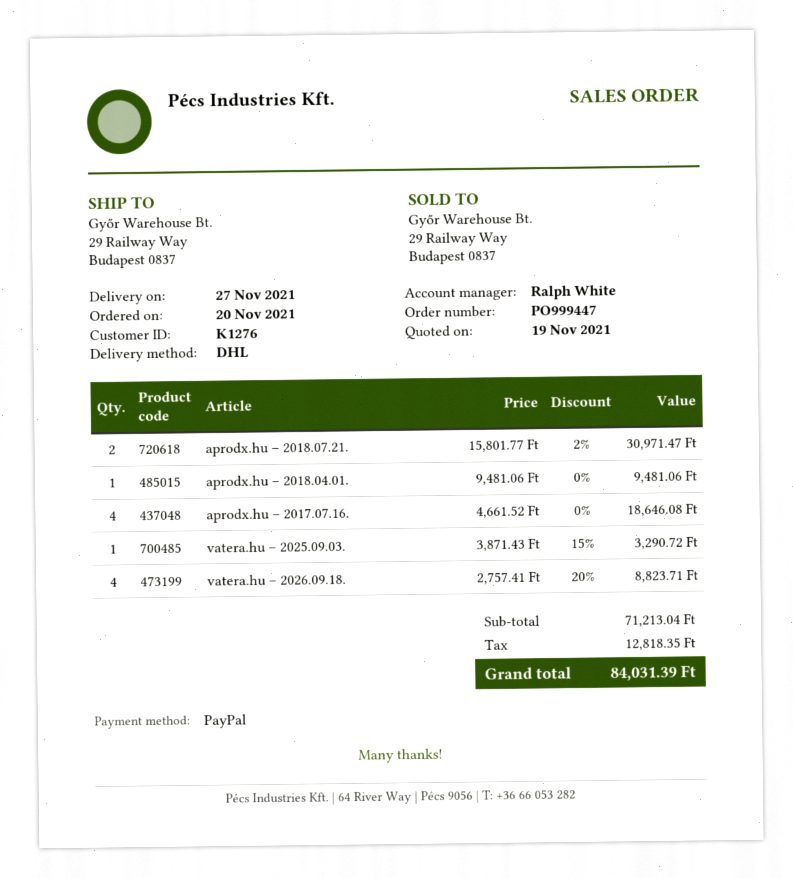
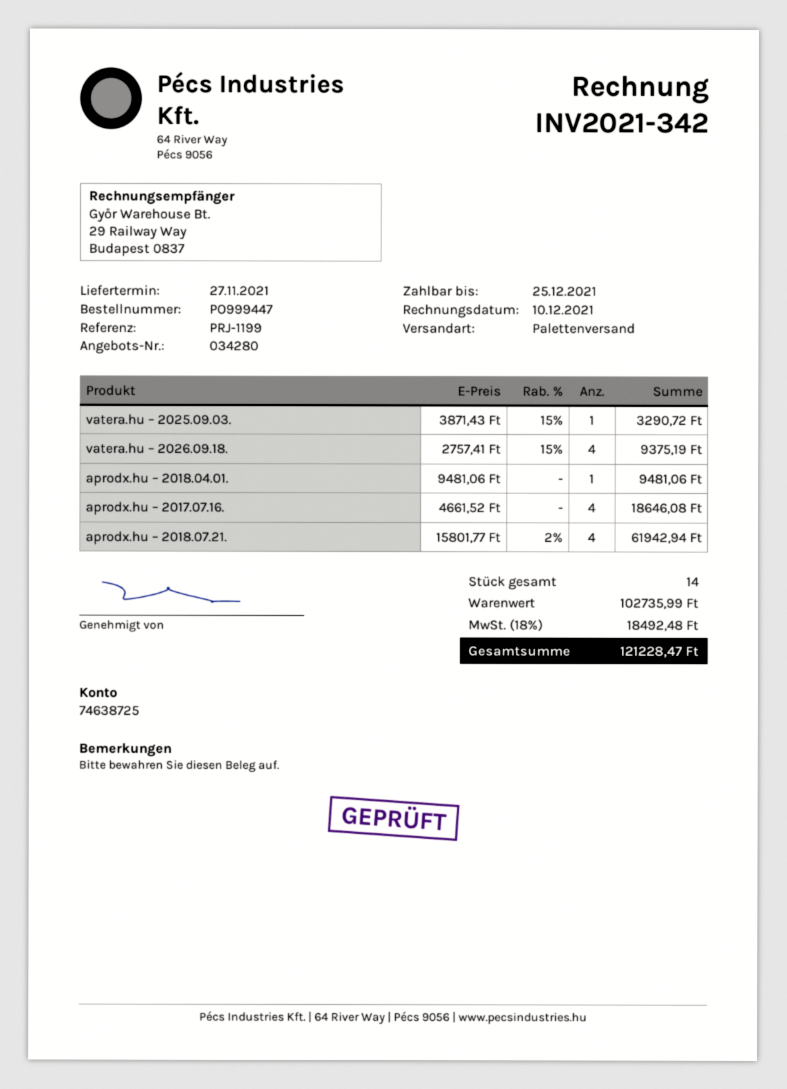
shipping method: DHL -> pallet freight
aprodx.hu – 2018.07.21.: 2 x 15801.77 - 2% = 30971.47 -> 4 x 15801.77 - 2% = 61942.94
vatera.hu – 2026.09.18.: 4 x 2757.41 - 20% = 8823.71 -> 4 x 2757.41 - 15% = 9375.19
subtotal: 71213.04 -> 102735.99
tax: 12818.35 -> 18492.48
total: 84031.39 -> 121228.47

